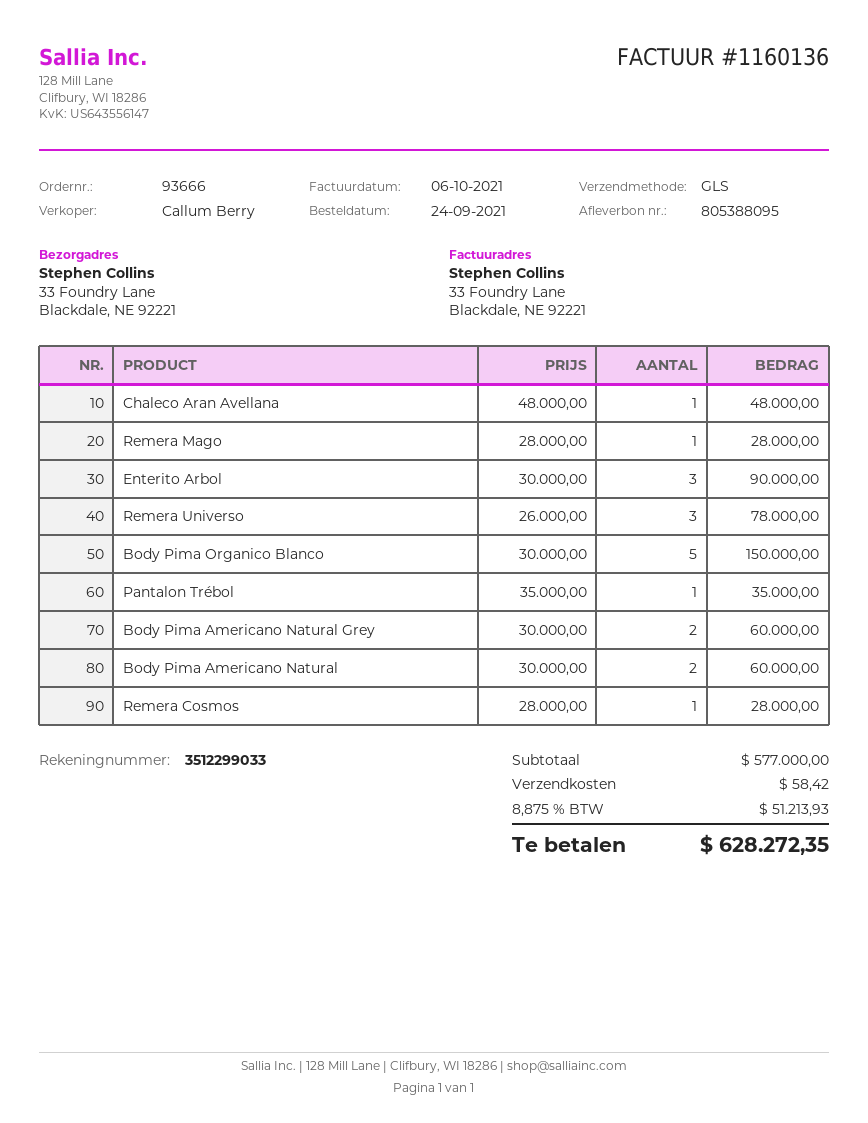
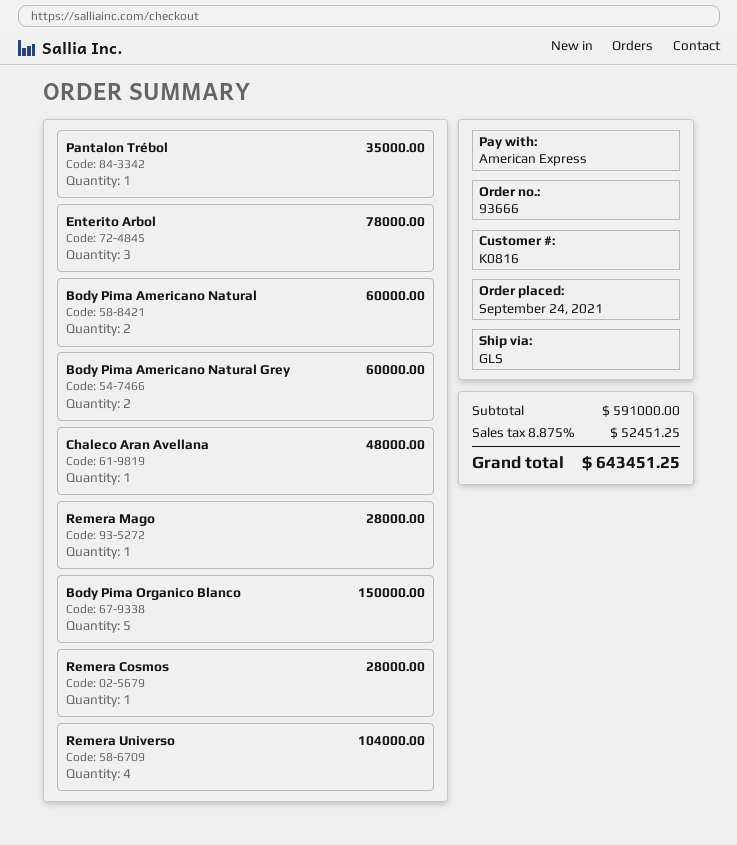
Enterito Arbol: 3 for 90000.00 -> 3 for 78000.00
Remera Universo: 3 for 78000.00 -> 4 for 104000.00
subtotal: 577000.00 -> 591000.00
shipping: 58.42 -> none
tax: 8.875% = 51213.93 -> 8.875% = 52451.25
total: 628272.35 -> 643451.25

